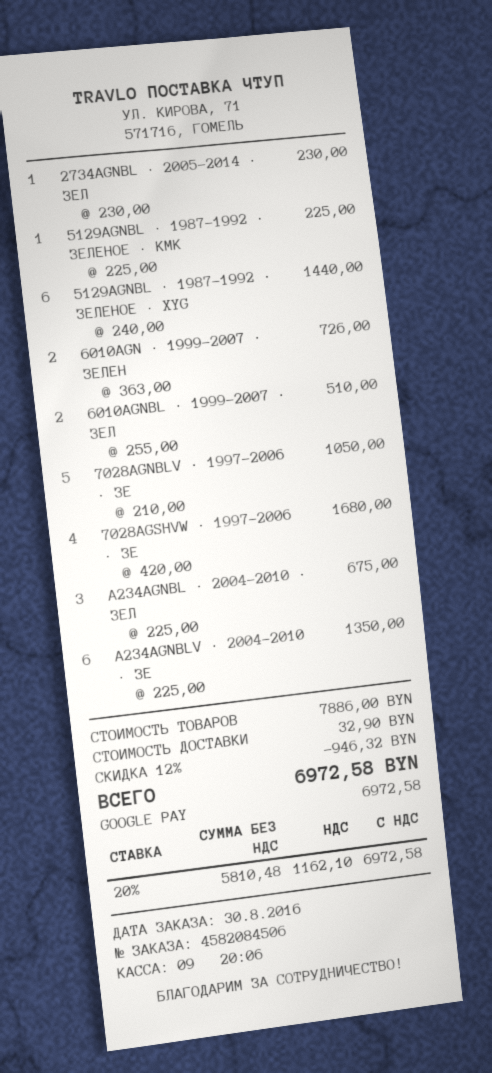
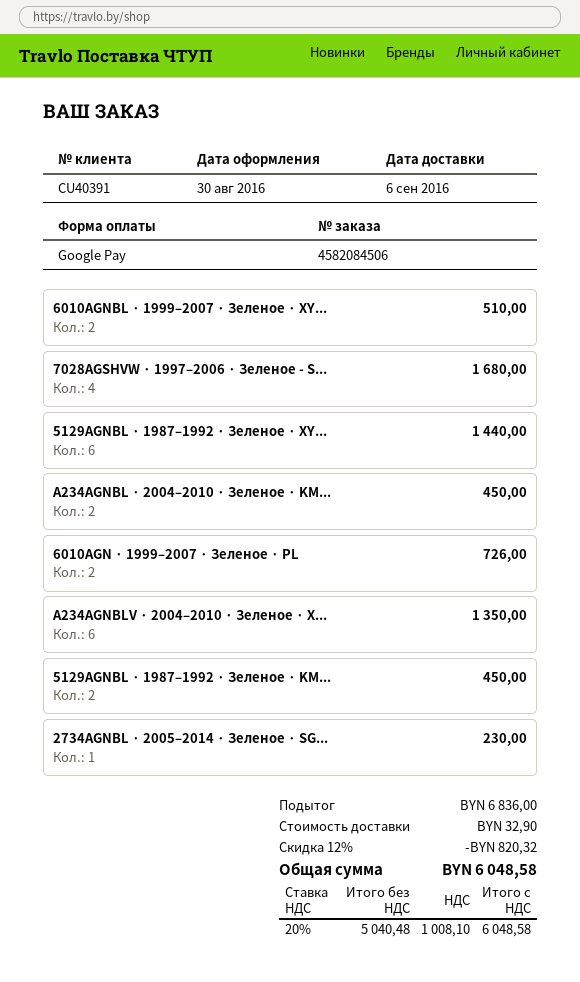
5129AGNBL · 1987–1992 · ЗЕЛЕНОЕ · KMK: 1 for 225.00 -> 2 for 450.00
7028AGNBLV · 1997–2006 · ЗЕ: 5 for 1050.00 -> none
A234AGNBL · 2004–2010 · ЗЕЛ: 3 for 675.00 -> 2 for 450.00
subtotal: 7886.00 -> 6836.00
discount: 12% = 946.32 -> 12% = 820.32
net: 5810.48 -> 5040.48
tax: 20% = 1162.10 -> 20% = 1008.10
total: 6972.58 -> 6048.58

